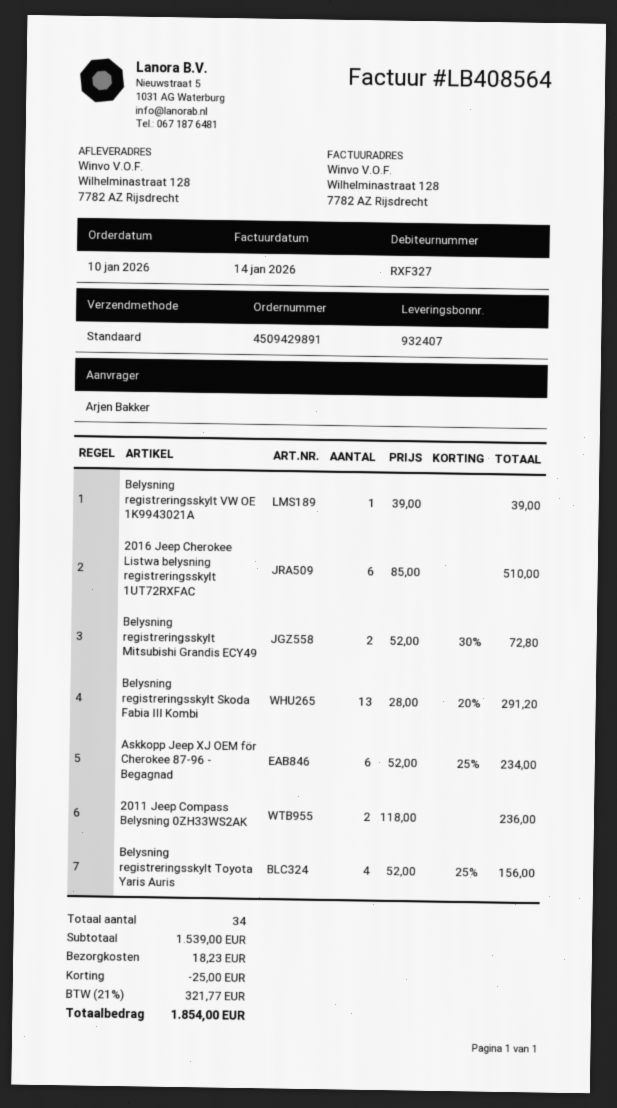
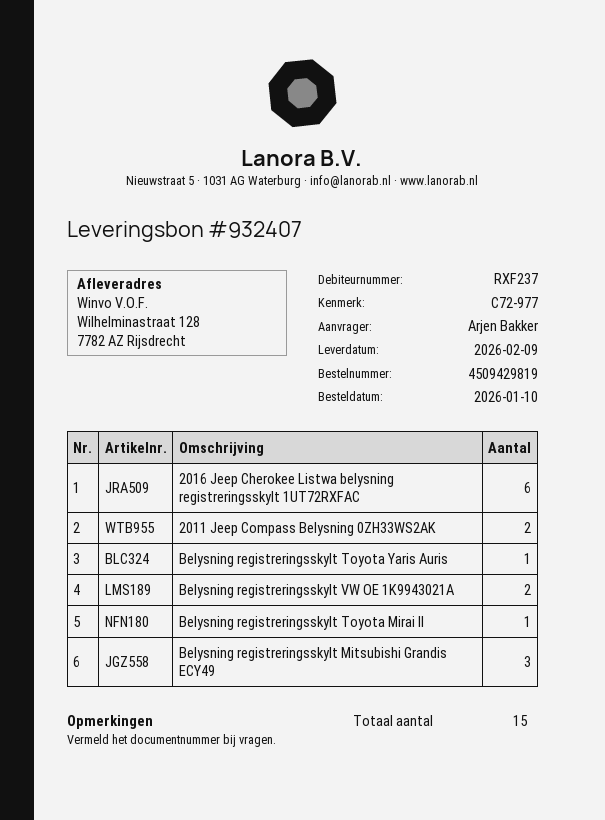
order number: 4509429891 -> 4509429819
customer number: RXF327 -> RXF237
Belysning registreringsskylt VW OE 1K9943021A: 1 -> 2
Belysning registreringsskylt Mitsubishi Grandis ECY49: 2 -> 3
Belysning registreringsskylt Skoda Fabia III Kombi: 13 -> none
Askkopp Jeep XJ OEM för Cherokee 87-96 - Begagnad: 6 -> none
Belysning registreringsskylt Toyota Yaris Auris: 4 -> 1
Belysning registreringsskylt Toyota Mirai II: none -> 1
total quantity: 34 -> 15

